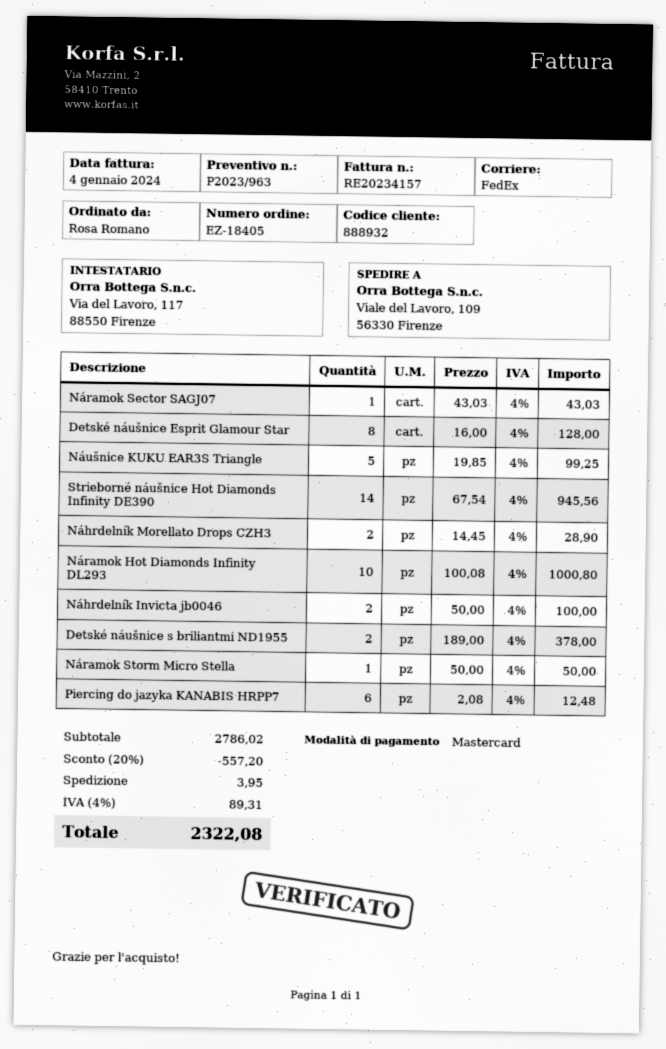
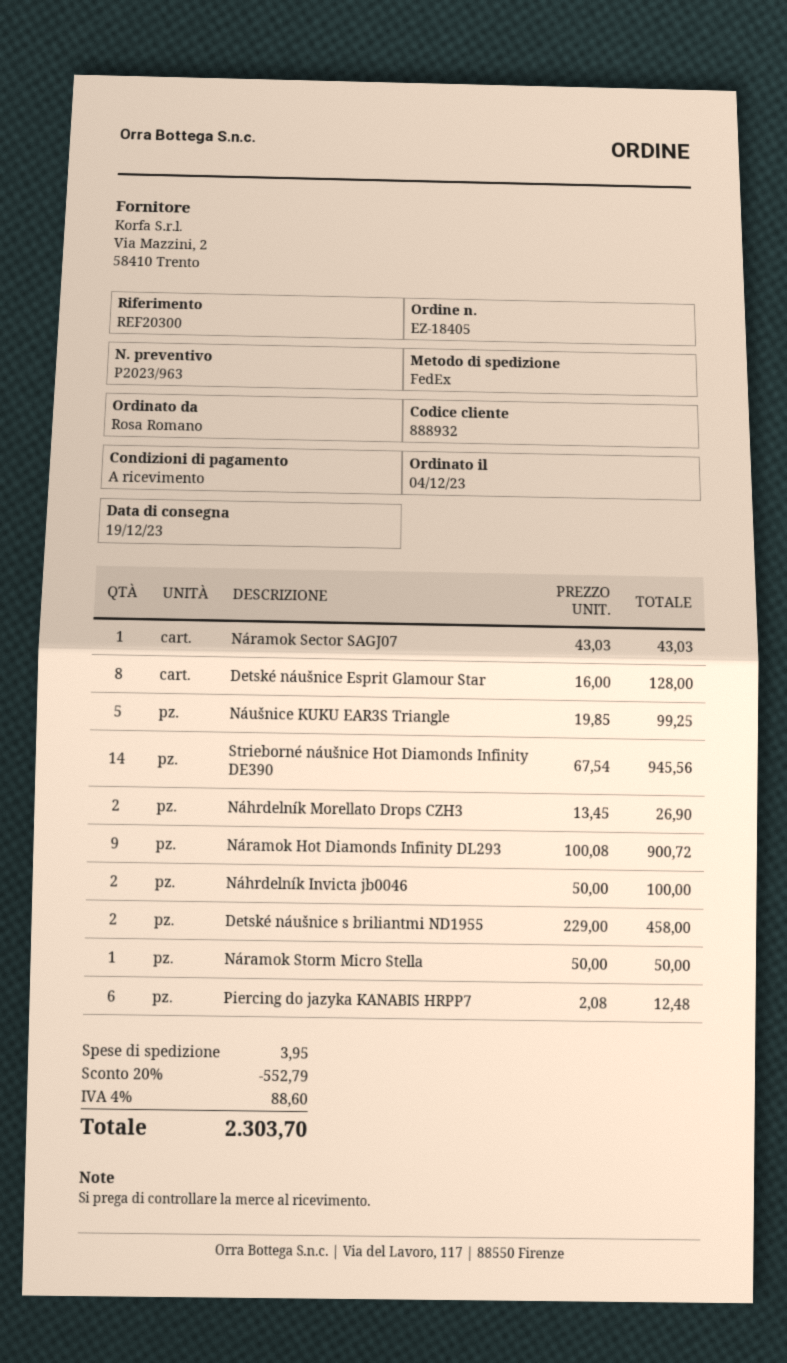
Náhrdelník Morellato Drops CZH3: 2 x 14.45 = 28.90 -> 2 x 13.45 = 26.90
Náramok Hot Diamonds Infinity DL293: 10 x 100.08 = 1000.80 -> 9 x 100.08 = 900.72
Detské náušnice s briliantmi ND1955: 2 x 189.00 = 378.00 -> 2 x 229.00 = 458.00
discount: 20% = 557.20 -> 20% = 552.79
tax: 4% = 89.31 -> 4% = 88.60
total: 2322.08 -> 2303.70

